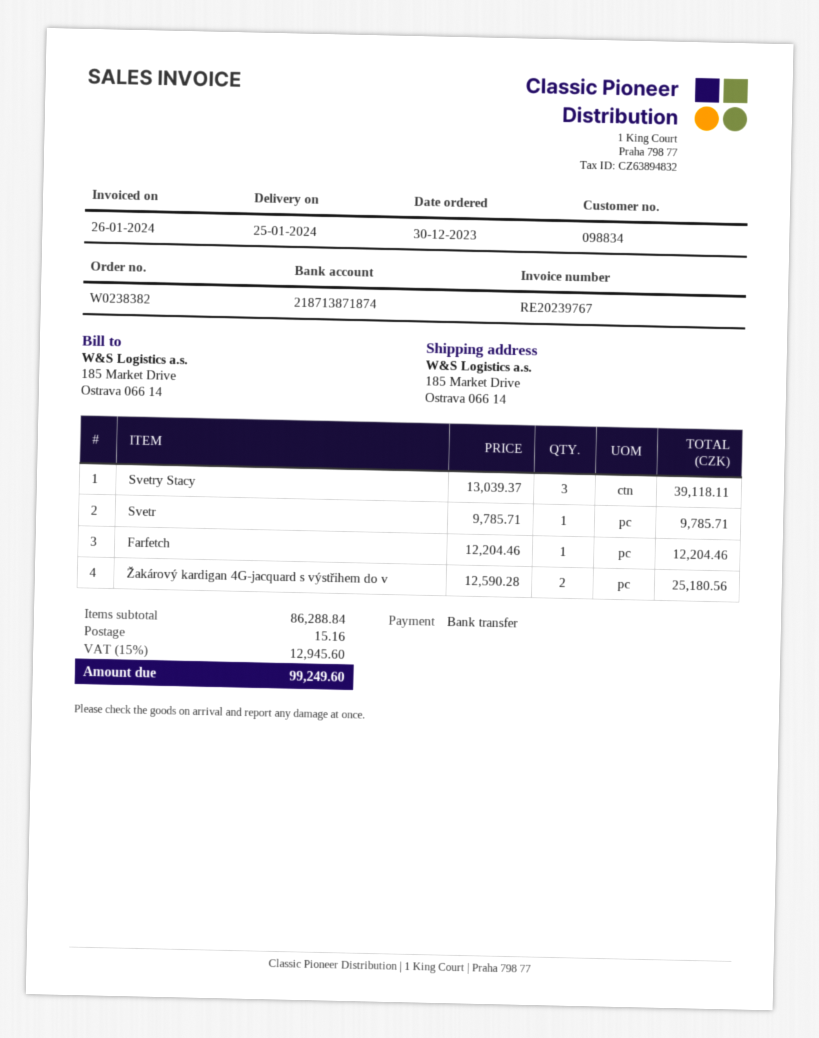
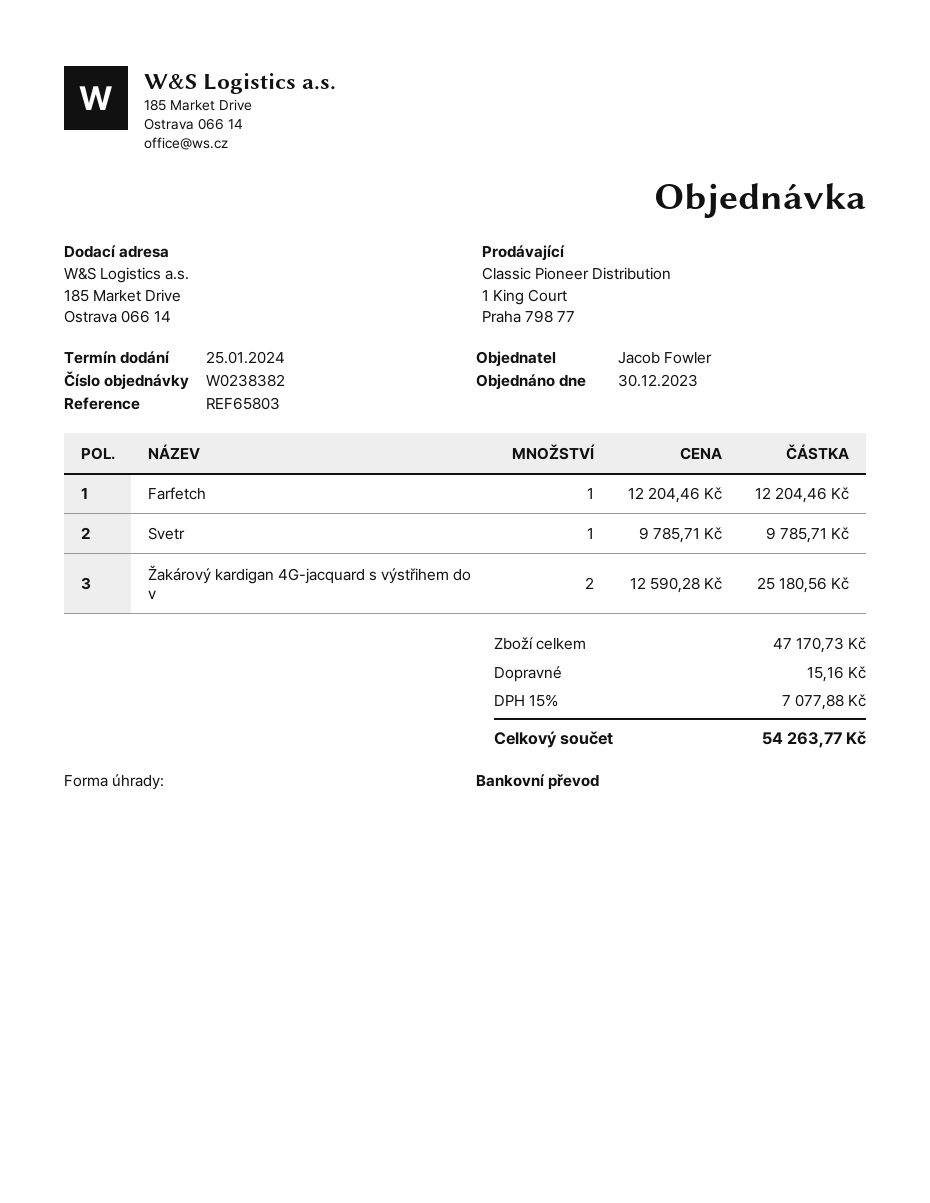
Svetry Stacy: 3 x 13039.37 = 39118.11 -> none
subtotal: 86288.84 -> 47170.73
tax: 15% = 12945.60 -> 15% = 7077.88
total: 99249.60 -> 54263.77

